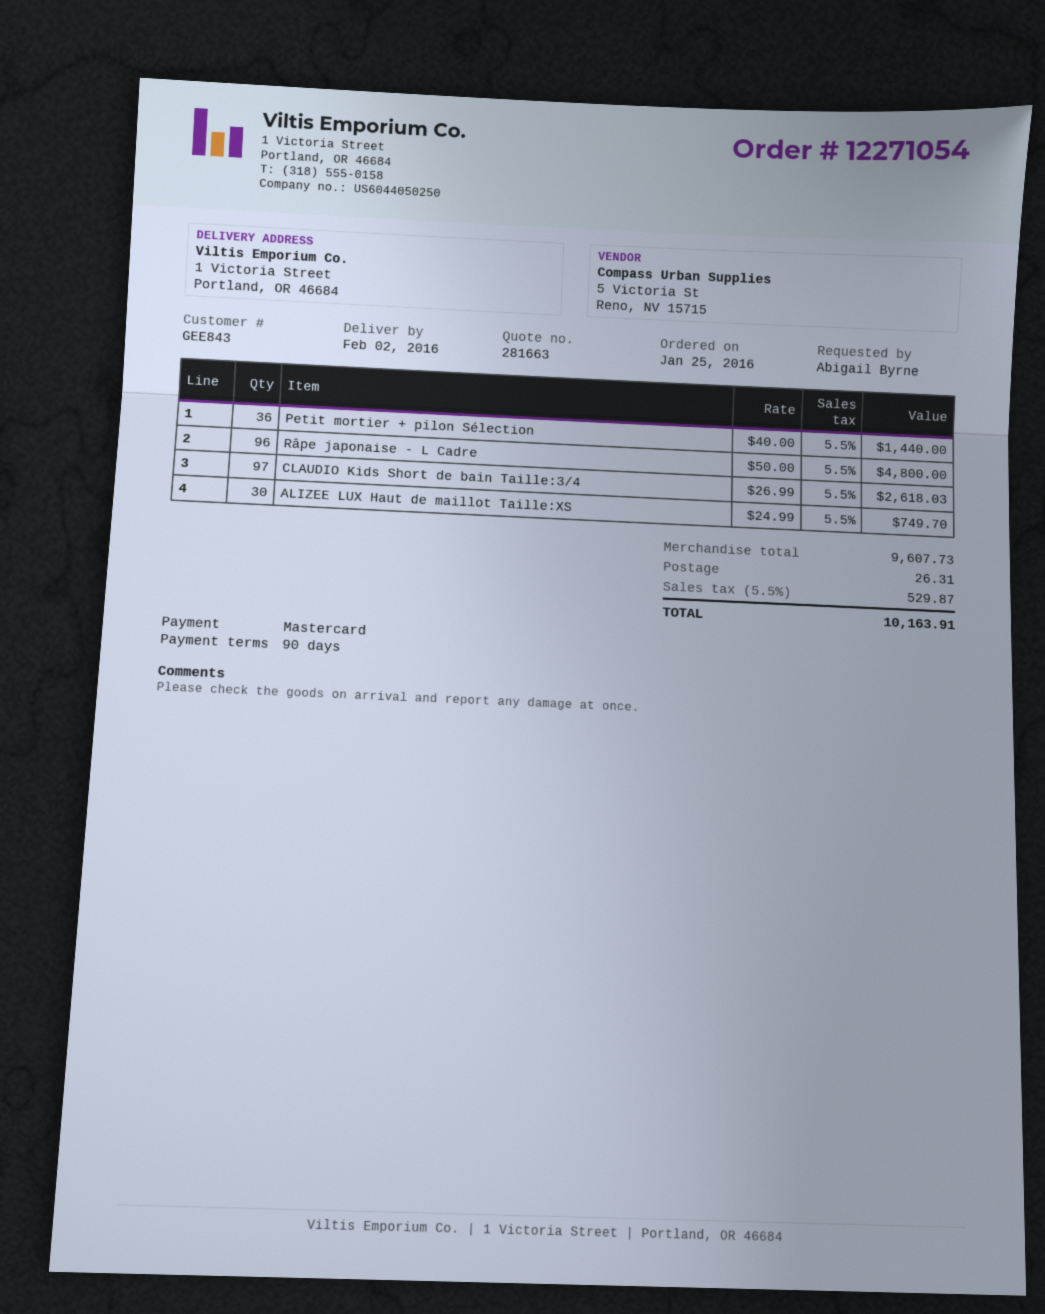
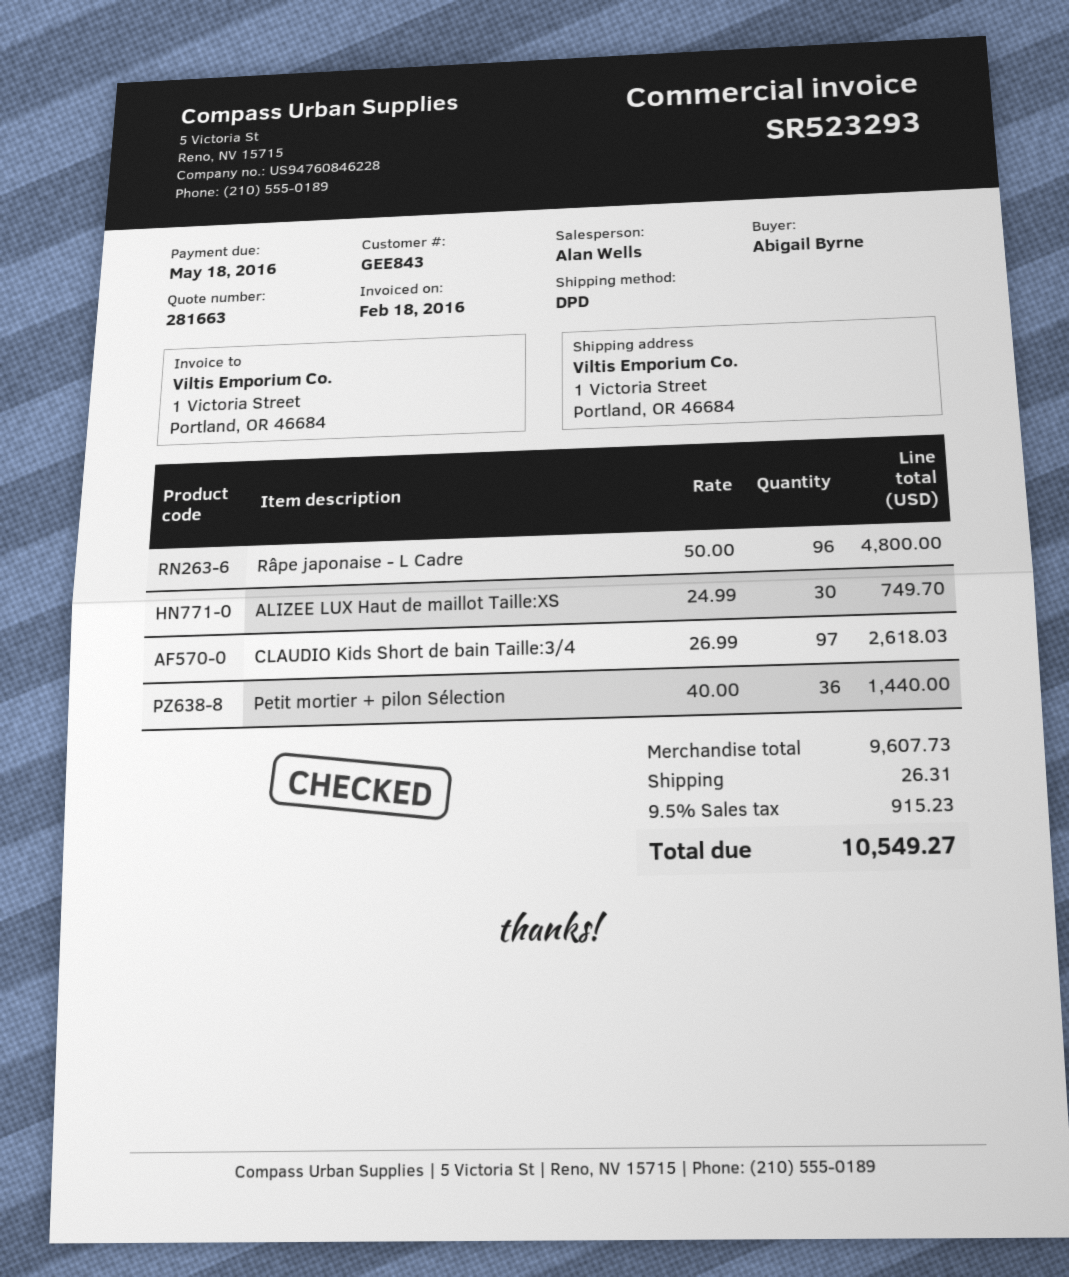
tax: 5.5% = 529.87 -> 9.5% = 915.23
total: 10163.91 -> 10549.27

